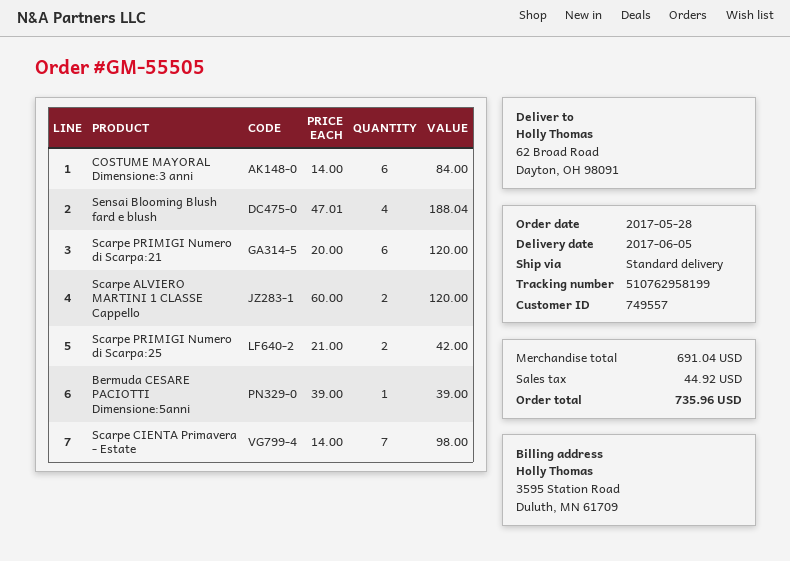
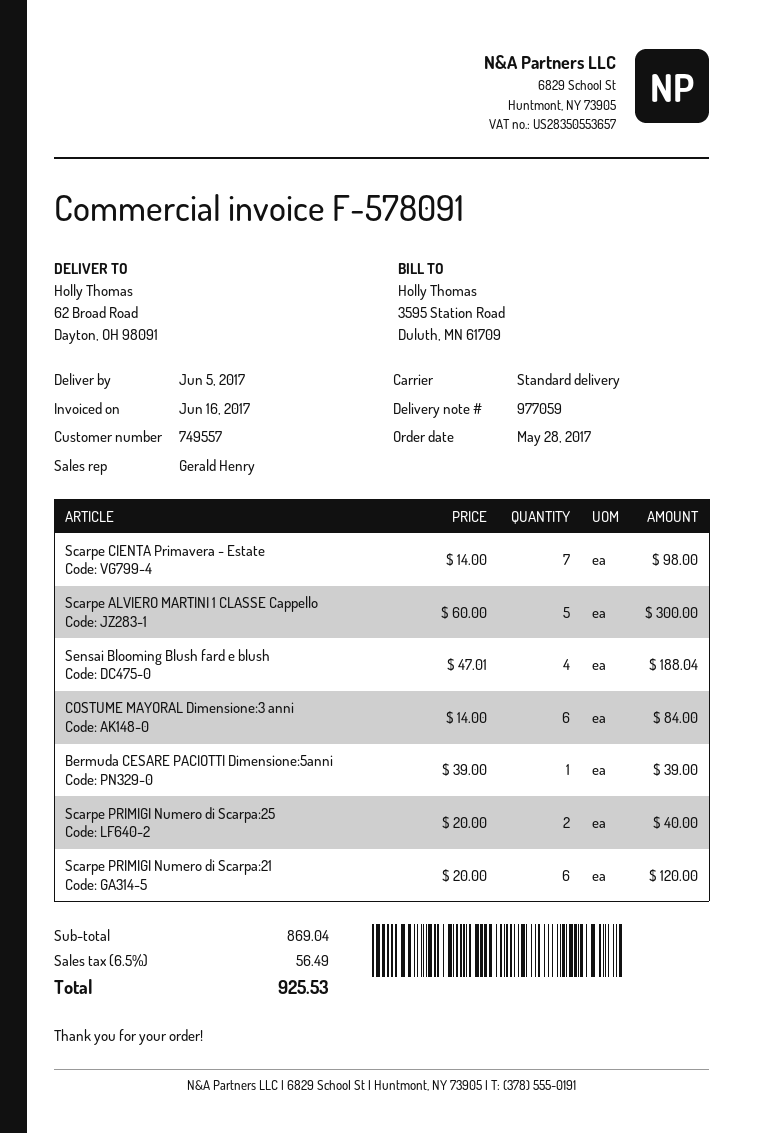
Scarpe ALVIERO MARTINI 1 CLASSE Cappello: 2 x 60.00 = 120.00 -> 5 x 60.00 = 300.00
Scarpe PRIMIGI Numero di Scarpa:25: 2 x 21.00 = 42.00 -> 2 x 20.00 = 40.00
subtotal: 691.04 -> 869.04
tax: 44.92 -> 56.49
total: 735.96 -> 925.53

